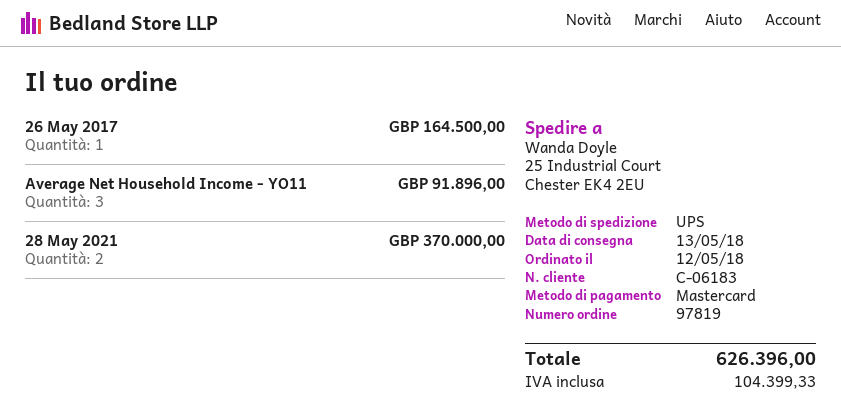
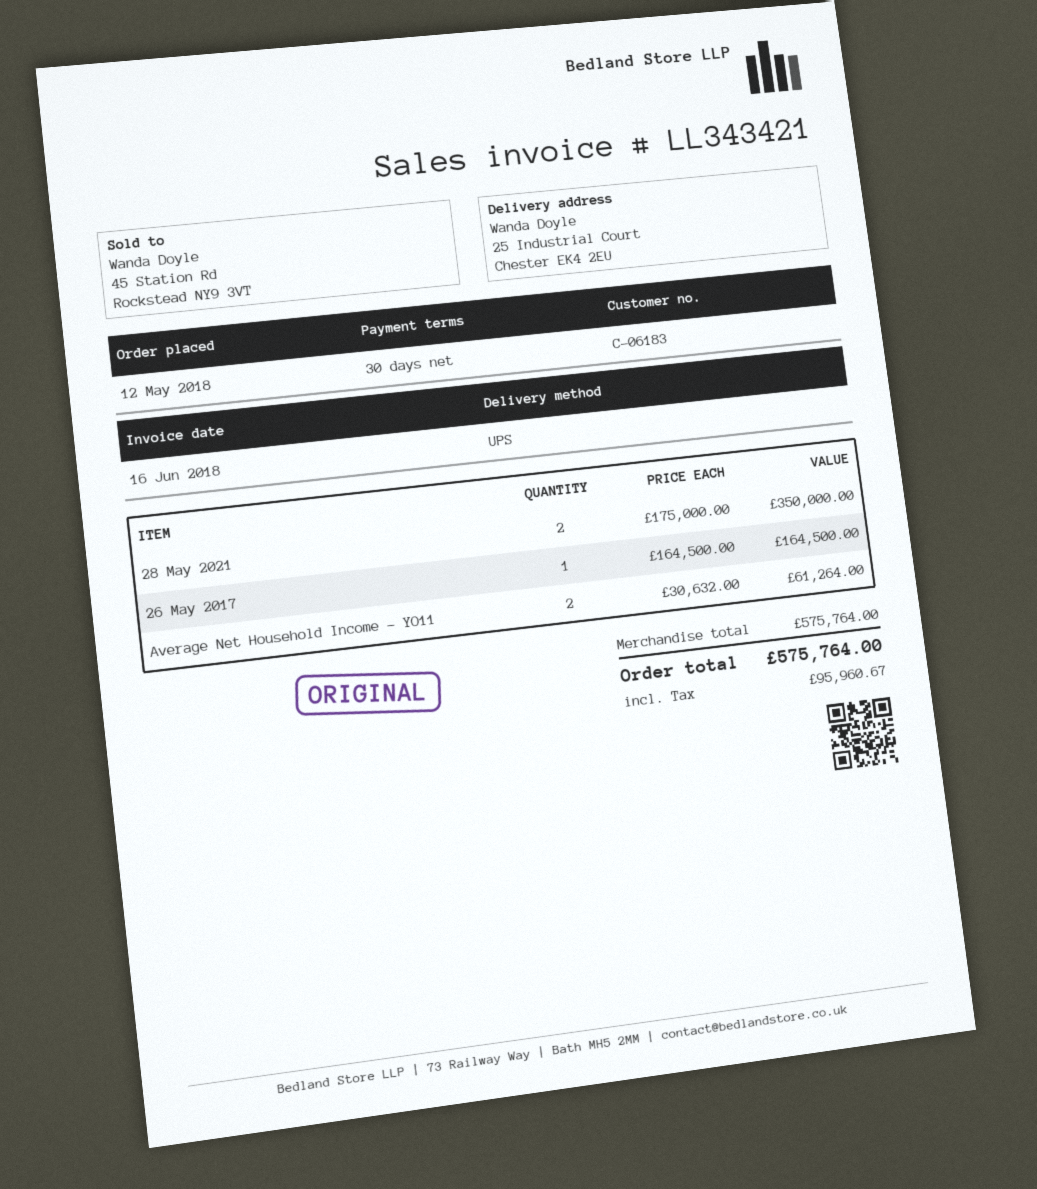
Average Net Household Income - YO11: 3 for 91896.00 -> 2 for 61264.00
28 May 2021: 2 for 370000.00 -> 2 for 350000.00
tax: 104399.33 -> 95960.67
total: 626396.00 -> 575764.00

